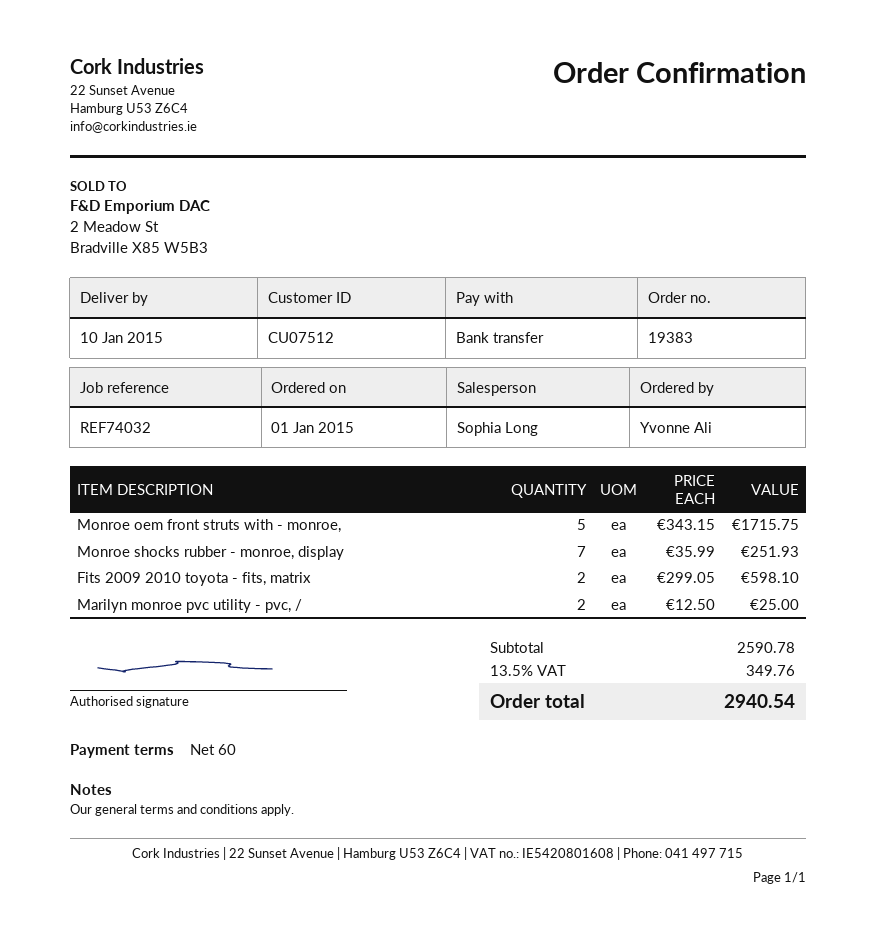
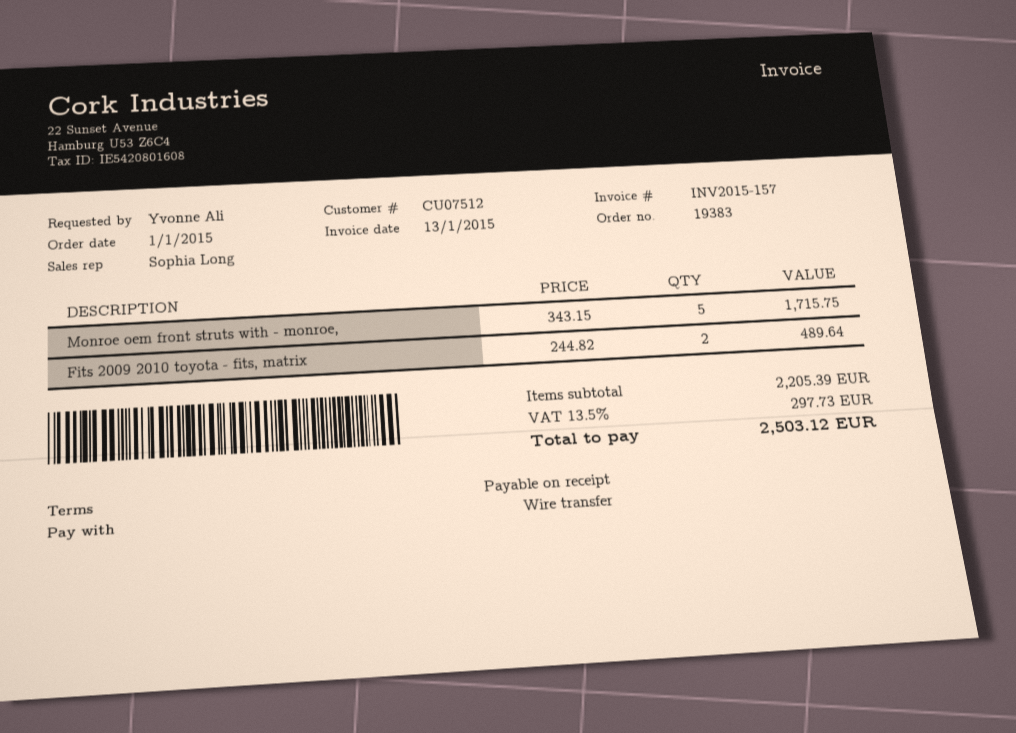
payment terms: 60 days -> on receipt
Monroe shocks rubber - monroe, display: 7 x 35.99 = 251.93 -> none
Fits 2009 2010 toyota - fits, matrix: 2 x 299.05 = 598.10 -> 2 x 244.82 = 489.64
Marilyn monroe pvc utility - pvc, /: 2 x 12.50 = 25.00 -> none
subtotal: 2590.78 -> 2205.39
tax: 13.5% = 349.76 -> 13.5% = 297.73
total: 2940.54 -> 2503.12

